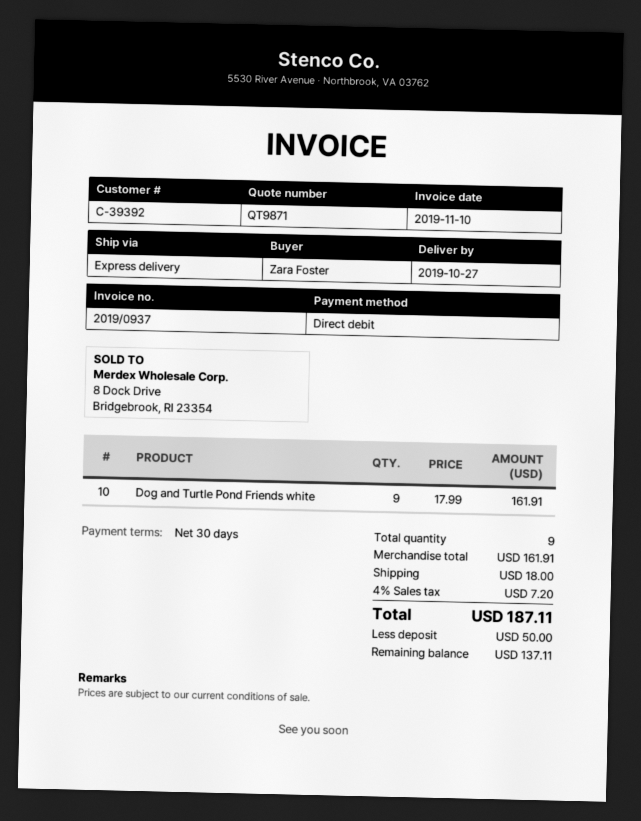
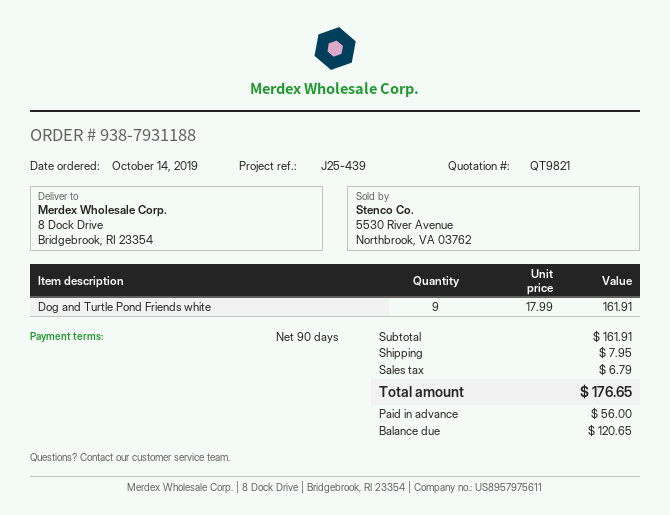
quote number: QT9871 -> QT9821
payment terms: 30 days -> 90 days
shipping: 18.00 -> 7.95
tax: 7.20 -> 6.79
total: 187.11 -> 176.65
deposit: 50.00 -> 56.00
balance: 137.11 -> 120.65

